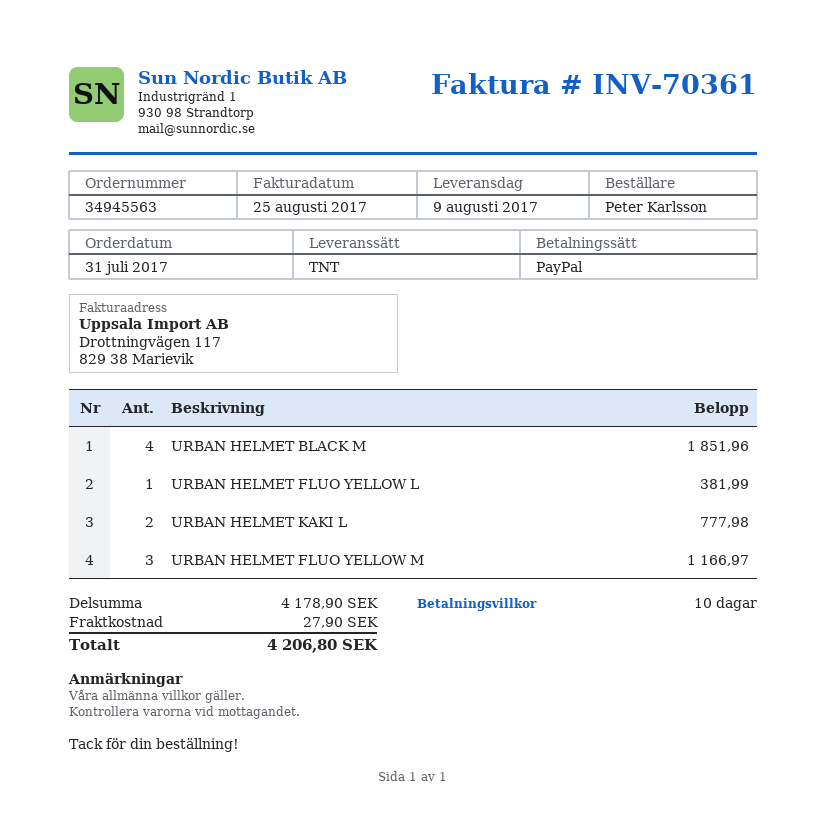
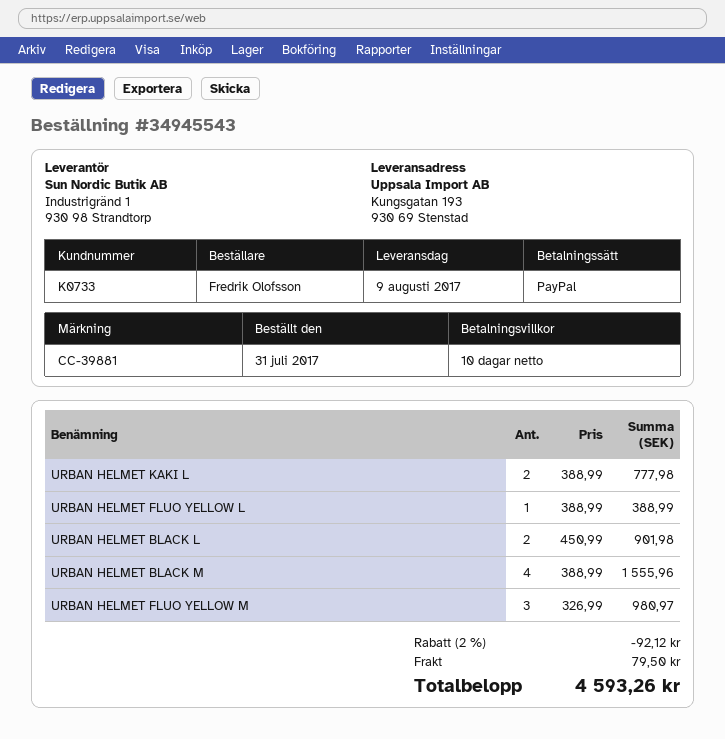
order number: 34945563 -> 34945543
ordered by: Peter Karlsson -> Fredrik Olofsson
URBAN HELMET BLACK M: 4 for 1851.96 -> 4 for 1555.96
URBAN HELMET FLUO YELLOW L: 1 for 381.99 -> 1 for 388.99
URBAN HELMET FLUO YELLOW M: 3 for 1166.97 -> 3 for 980.97
URBAN HELMET BLACK L: none -> 2 for 901.98
discount: none -> 2% = 92.12
shipping: 27.90 -> 79.50
total: 4206.80 -> 4593.26

